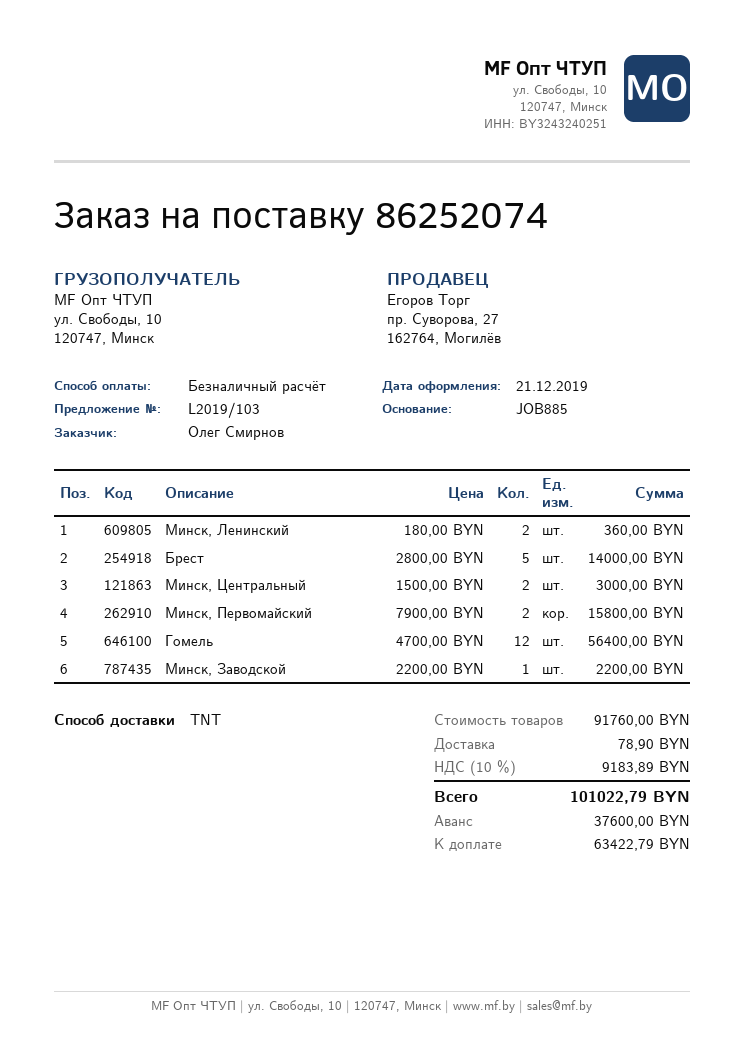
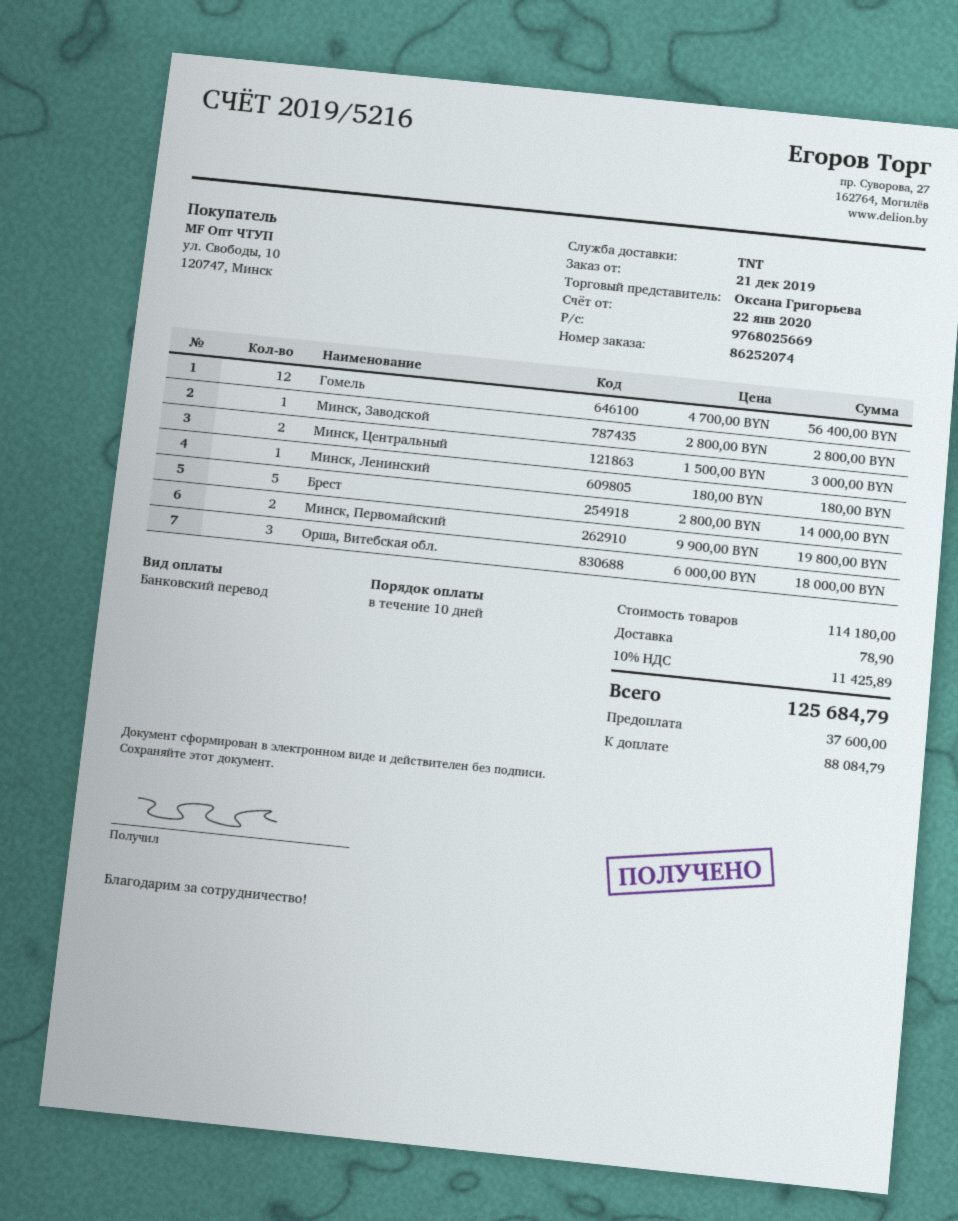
Минск, Ленинский: 2 x 180.00 = 360.00 -> 1 x 180.00 = 180.00
Минск, Первомайский: 2 x 7900.00 = 15800.00 -> 2 x 9900.00 = 19800.00
Минск, Заводской: 1 x 2200.00 = 2200.00 -> 1 x 2800.00 = 2800.00
Орша, Витебская обл.: none -> 3 x 6000.00 = 18000.00
subtotal: 91760.00 -> 114180.00
tax: 10% = 9183.89 -> 10% = 11425.89
total: 101022.79 -> 125684.79
balance: 63422.79 -> 88084.79

